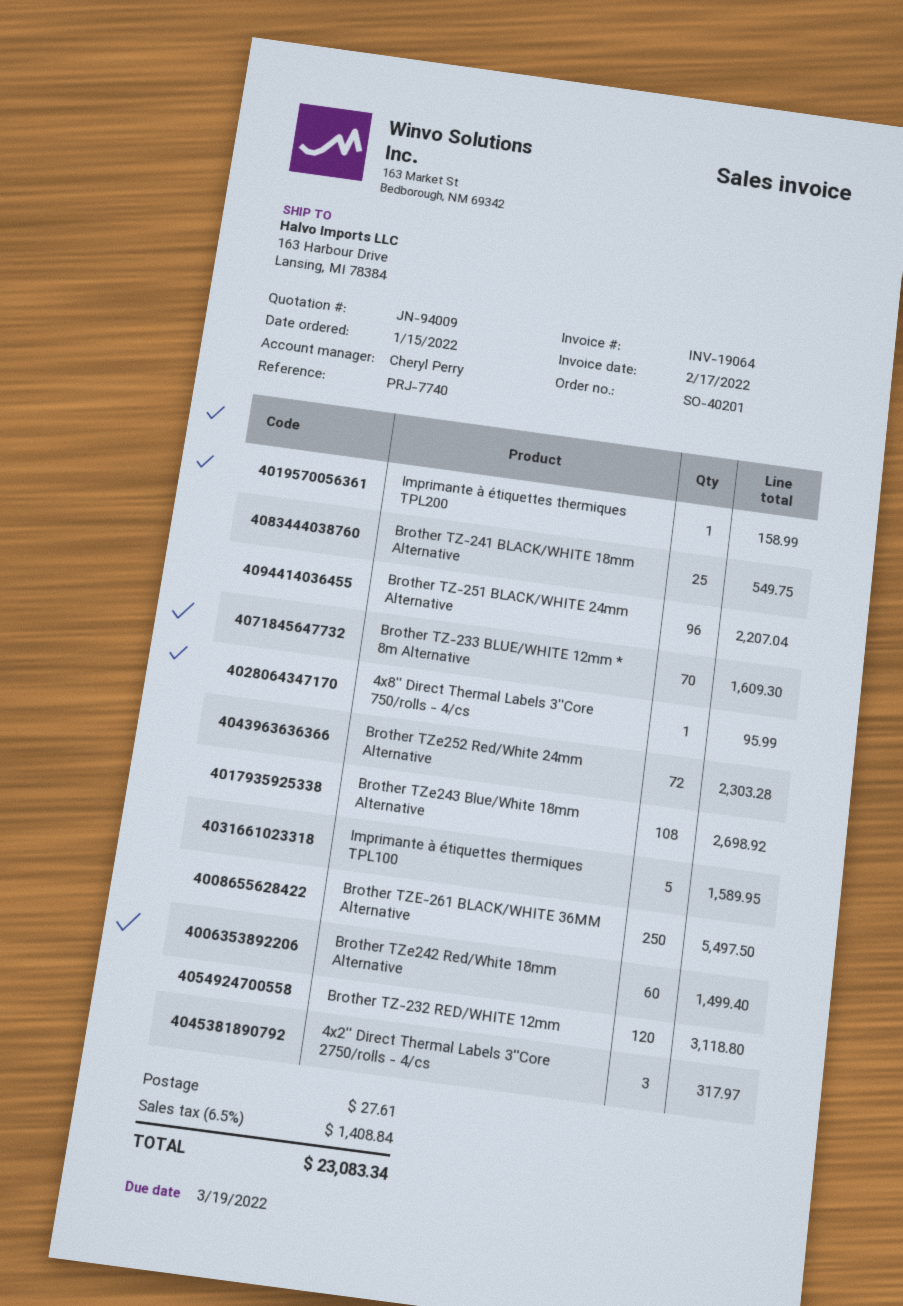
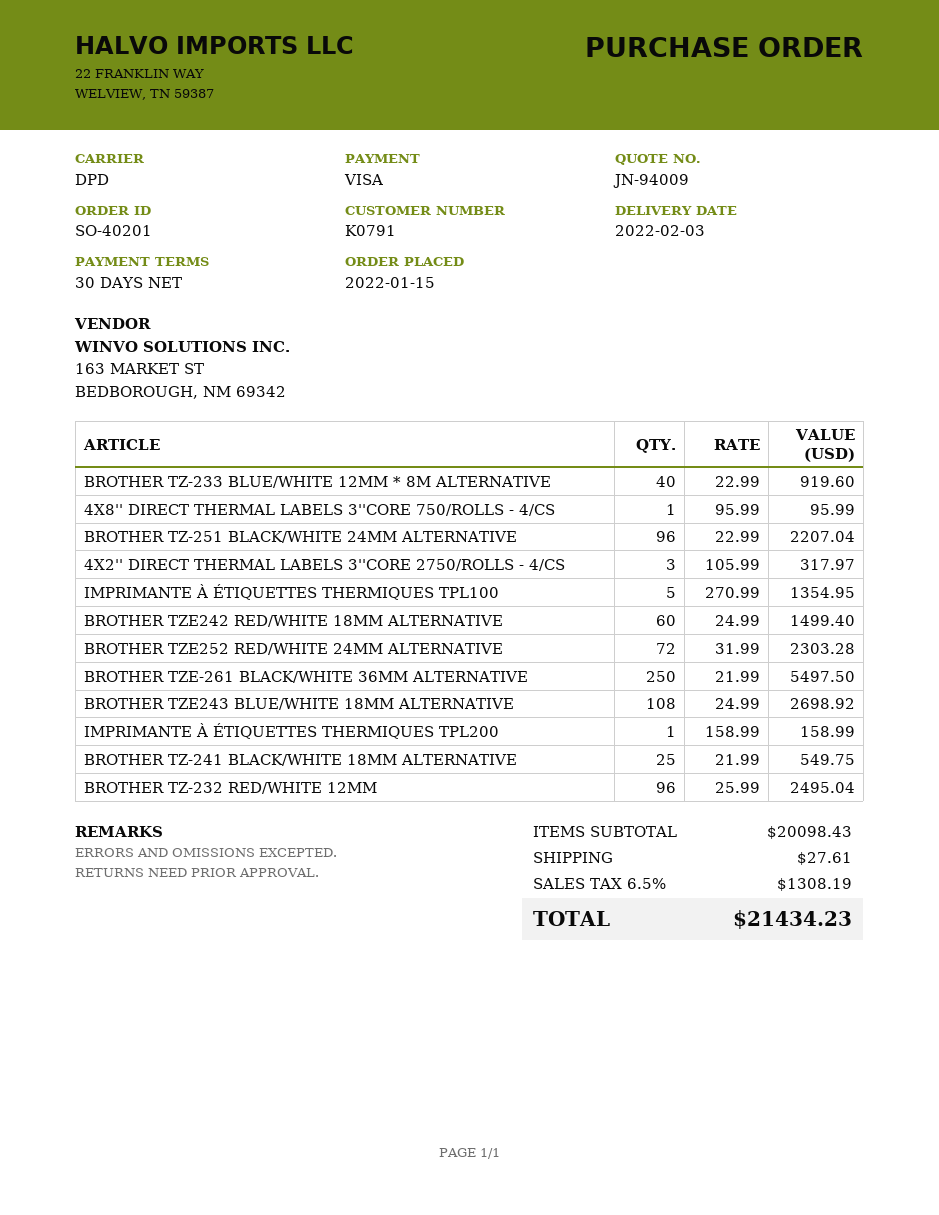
Brother TZ-233 BLUE/WHITE 12mm * 8m Alternative: 70 for 1609.30 -> 40 for 919.60
Imprimante à étiquettes thermiques TPL100: 5 for 1589.95 -> 5 for 1354.95
Brother TZ-232 RED/WHITE 12mm: 120 for 3118.80 -> 96 for 2495.04
tax: 6.5% = 1408.84 -> 6.5% = 1308.19
total: 23083.34 -> 21434.23

